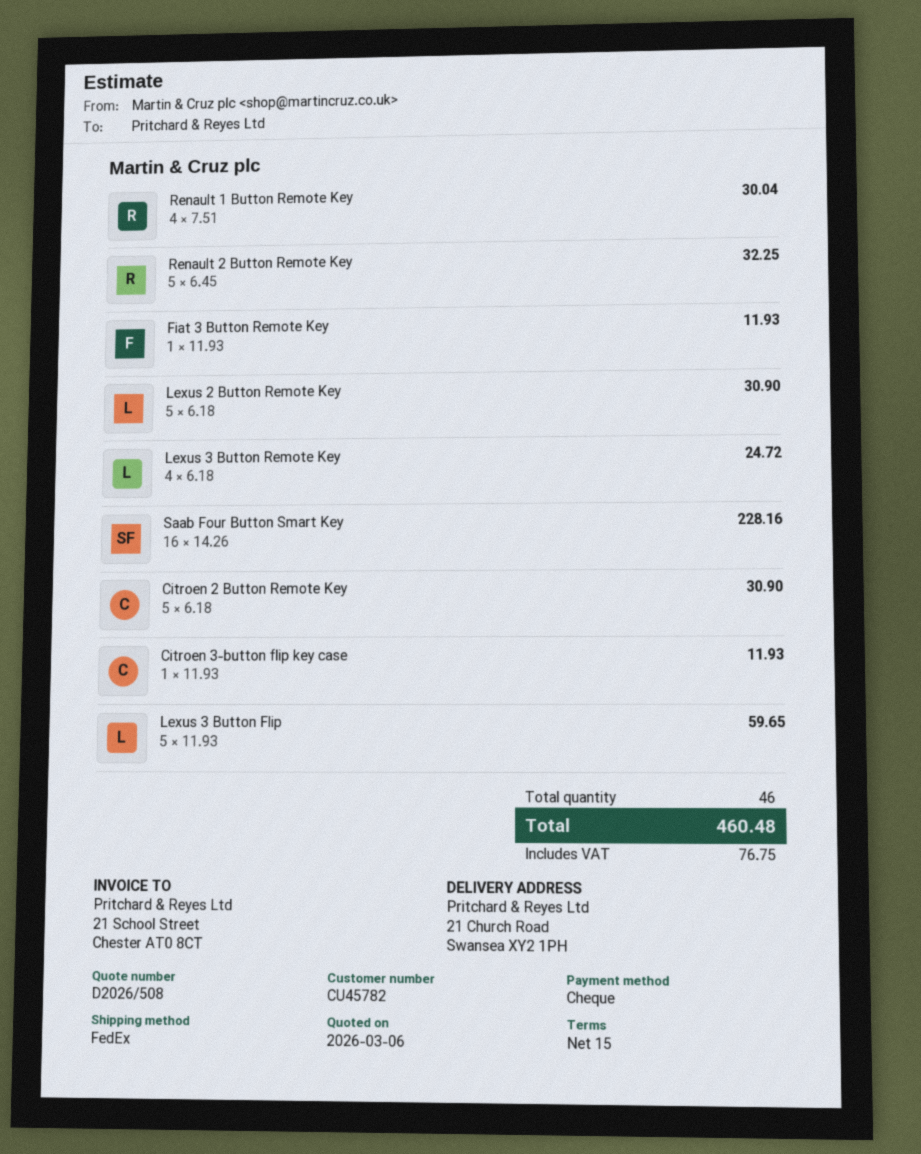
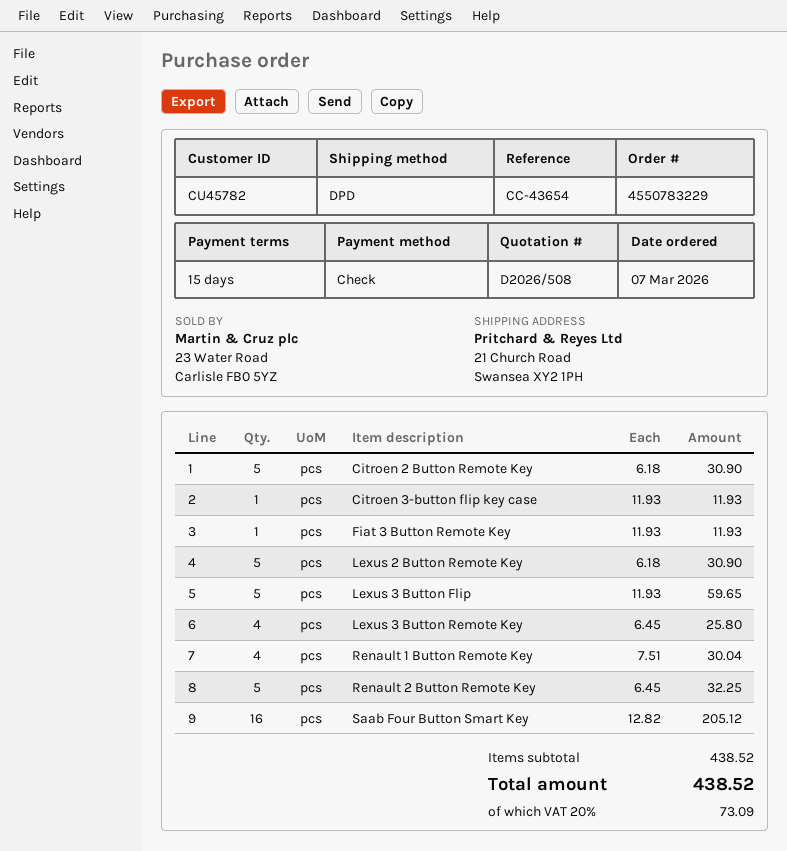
shipping method: FedEx -> DPD
Lexus 3 Button Remote Key: 4 x 6.18 = 24.72 -> 4 x 6.45 = 25.80
Saab Four Button Smart Key: 16 x 14.26 = 228.16 -> 16 x 12.82 = 205.12
tax: 76.75 -> 73.09
total: 460.48 -> 438.52

